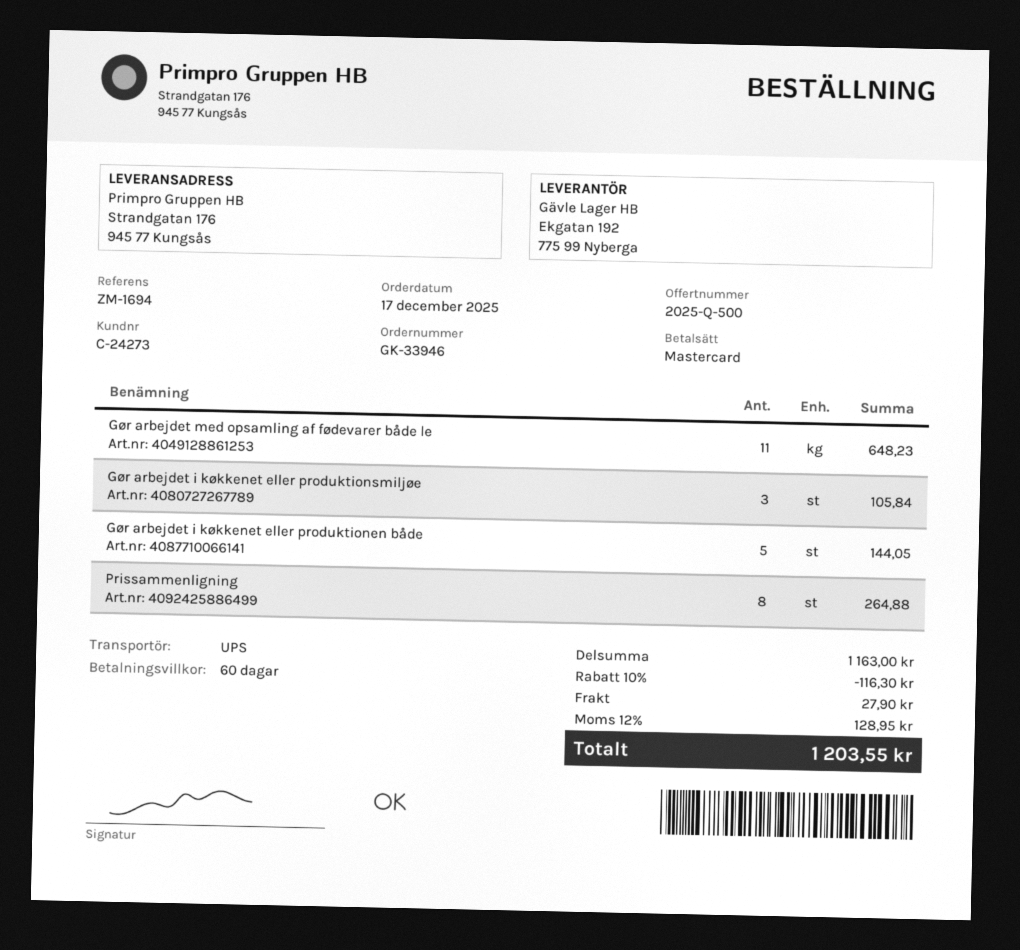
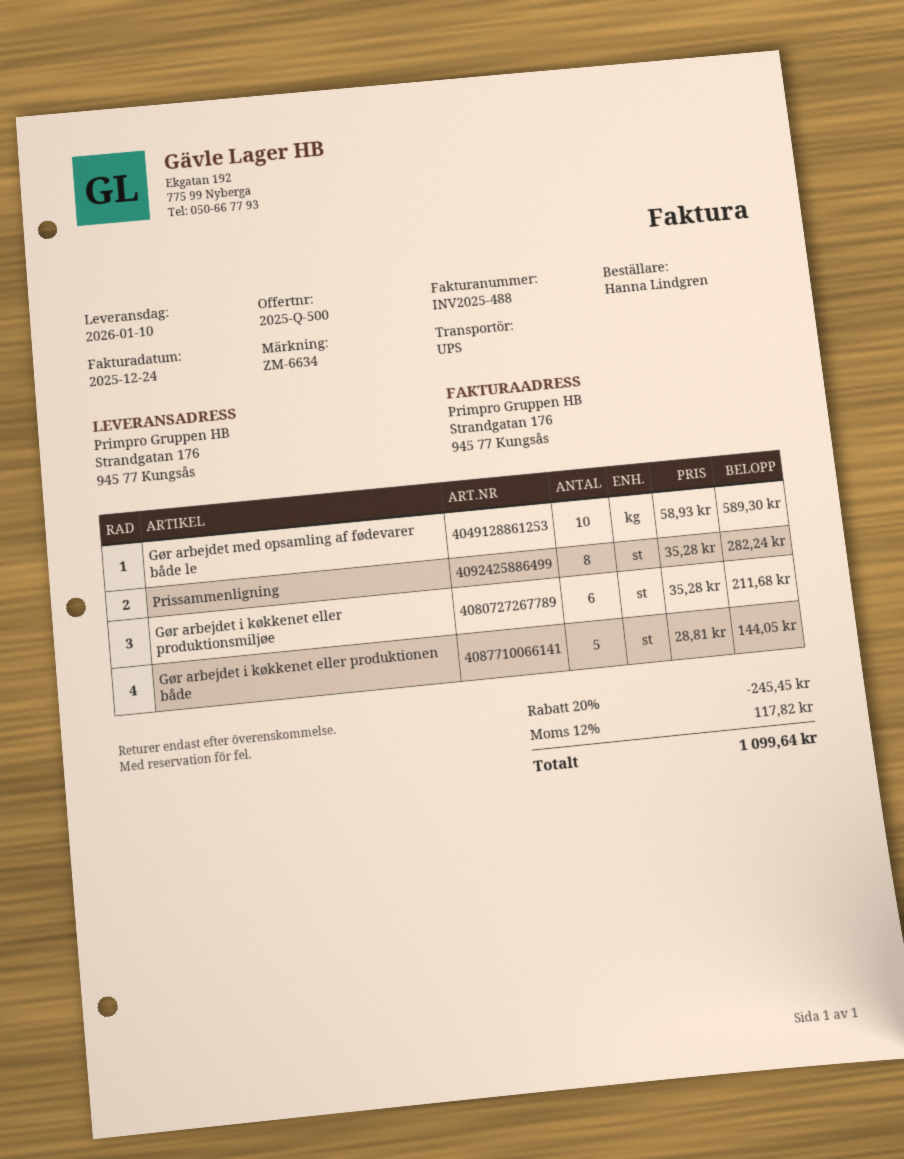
reference: ZM-1694 -> ZM-6634
Gør arbejdet med opsamling af fødevarer både le: 11 for 648.23 -> 10 for 589.30
Gør arbejdet i køkkenet eller produktionsmiljøe: 3 for 105.84 -> 6 for 211.68
Prissammenligning: 8 for 264.88 -> 8 for 282.24
discount: 10% = 116.30 -> 20% = 245.45
shipping: 27.90 -> none
tax: 12% = 128.95 -> 12% = 117.82
total: 1203.55 -> 1099.64

